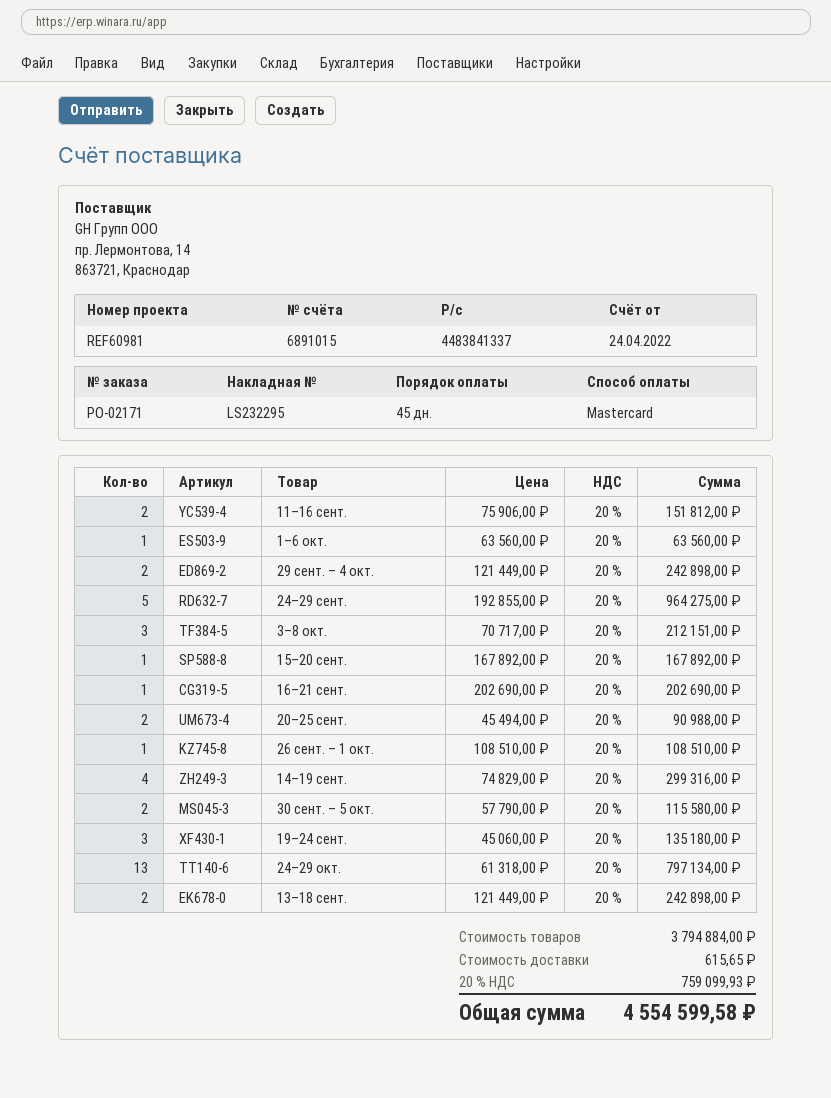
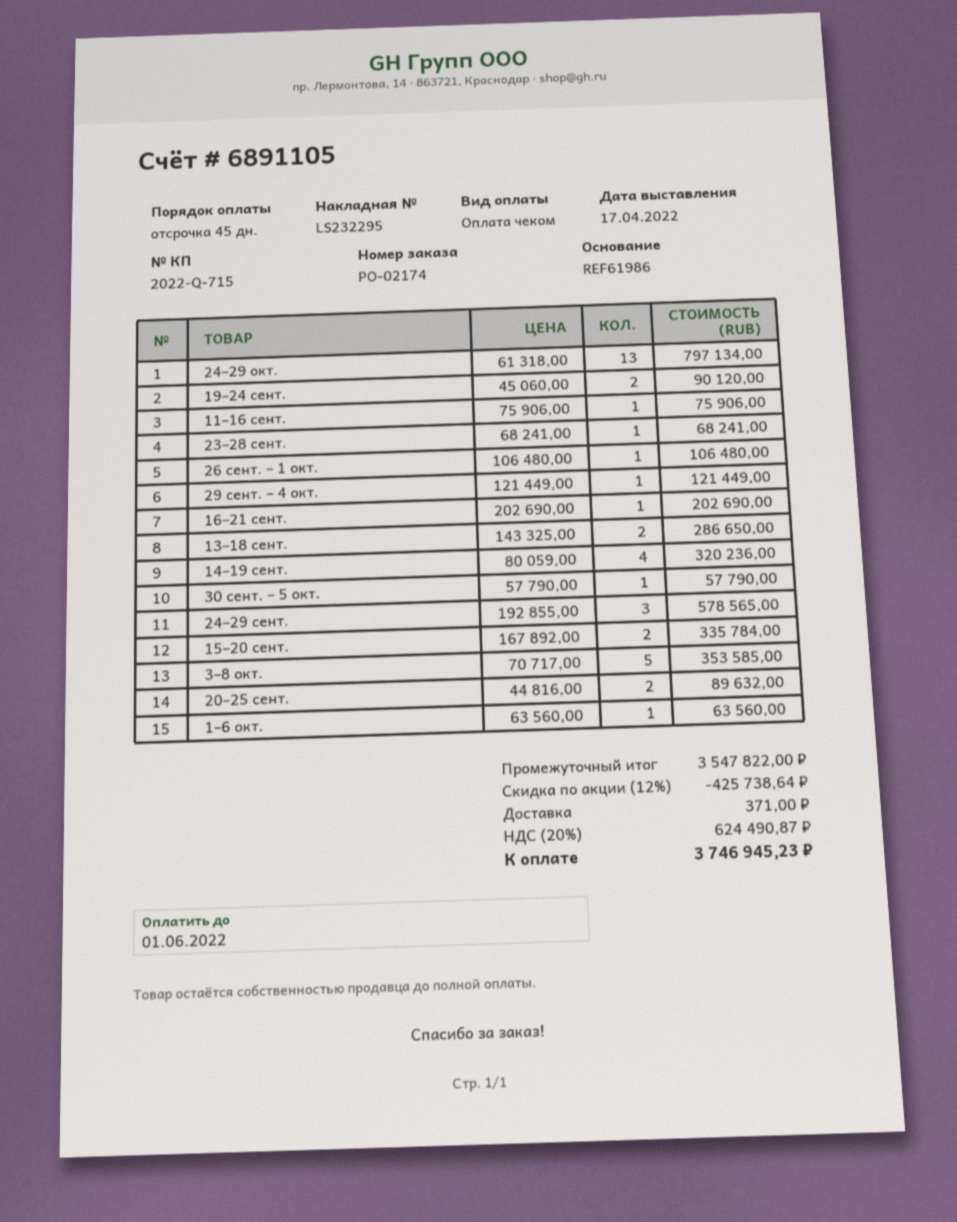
order number: PO-02171 -> PO-02174
invoice number: 6891015 -> 6891105
invoice date: 2022-04-24 -> 2022-04-17
reference: REF60981 -> REF61986
payment method: Mastercard -> cheque
11–16 сент.: 2 x 75906.00 = 151812.00 -> 1 x 75906.00 = 75906.00
29 сент. – 4 окт.: 2 x 121449.00 = 242898.00 -> 1 x 121449.00 = 121449.00
24–29 сент.: 5 x 192855.00 = 964275.00 -> 3 x 192855.00 = 578565.00
3–8 окт.: 3 x 70717.00 = 212151.00 -> 5 x 70717.00 = 353585.00
15–20 сент.: 1 x 167892.00 = 167892.00 -> 2 x 167892.00 = 335784.00
20–25 сент.: 2 x 45494.00 = 90988.00 -> 2 x 44816.00 = 89632.00
26 сент. – 1 окт.: 1 x 108510.00 = 108510.00 -> 1 x 106480.00 = 106480.00
14–19 сент.: 4 x 74829.00 = 299316.00 -> 4 x 80059.00 = 320236.00
30 сент. – 5 окт.: 2 x 57790.00 = 115580.00 -> 1 x 57790.00 = 57790.00
19–24 сент.: 3 x 45060.00 = 135180.00 -> 2 x 45060.00 = 90120.00
13–18 сент.: 2 x 121449.00 = 242898.00 -> 2 x 143325.00 = 286650.00
23–28 сент.: none -> 1 x 68241.00 = 68241.00
subtotal: 3794884.00 -> 3547822.00
discount: none -> 12% = 425738.64
shipping: 615.65 -> 371.00
tax: 20% = 759099.93 -> 20% = 624490.87
total: 4554599.58 -> 3746945.23

